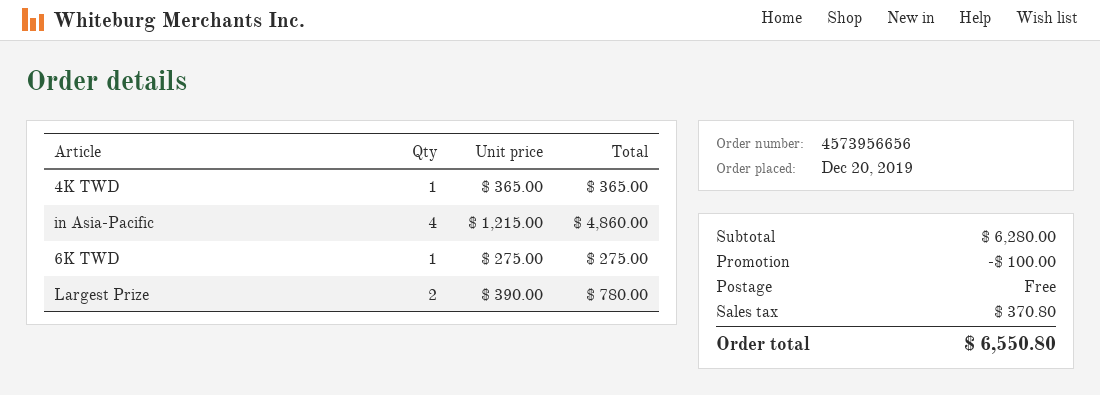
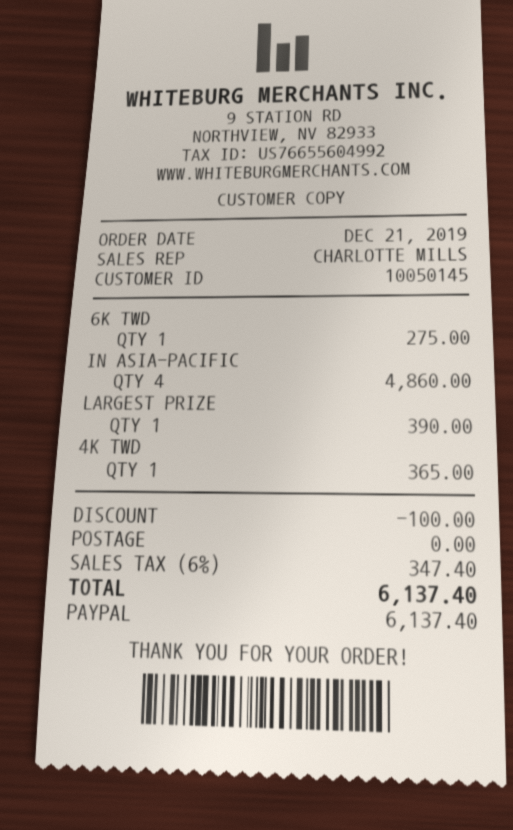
order date: 2019-12-20 -> 2019-12-21
Largest Prize: 2 for 780.00 -> 1 for 390.00
tax: 370.80 -> 347.40
total: 6550.80 -> 6137.40

